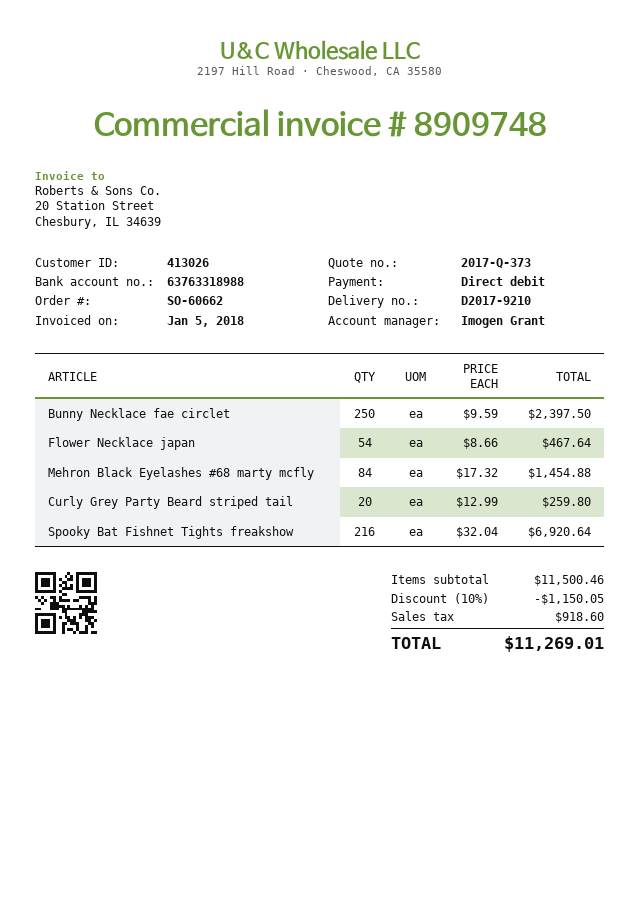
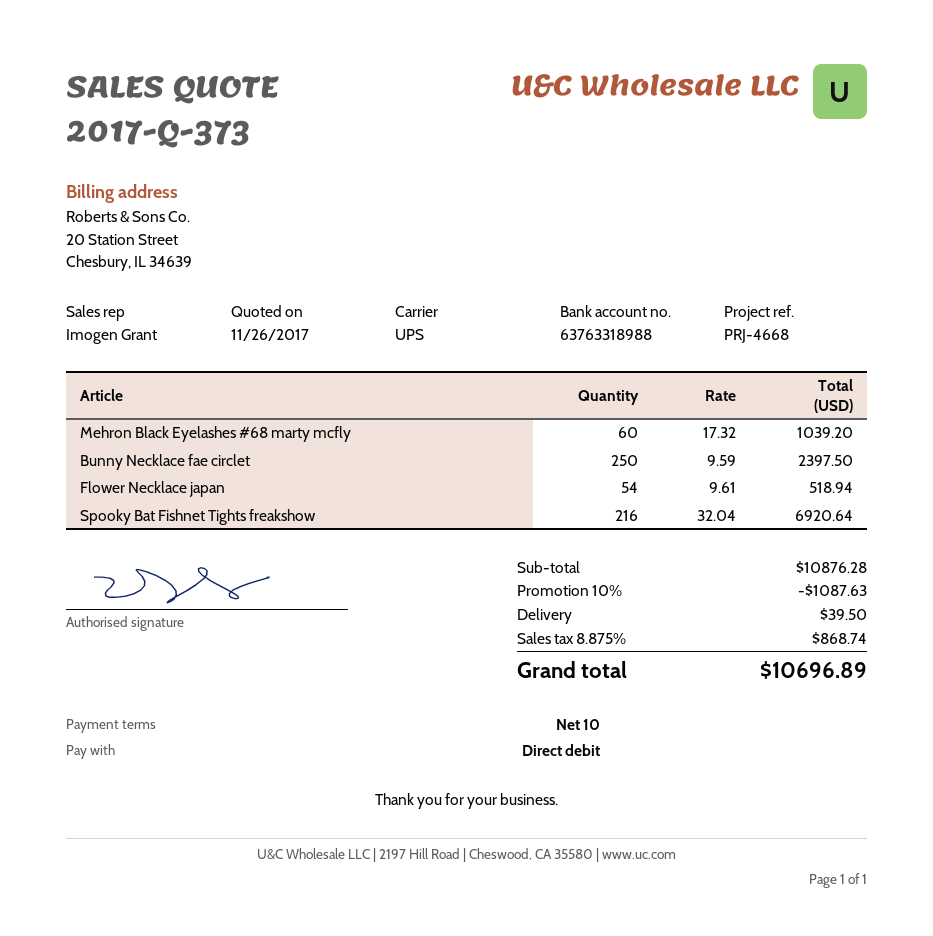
Flower Necklace japan: 54 x 8.66 = 467.64 -> 54 x 9.61 = 518.94
Mehron Black Eyelashes #68 marty mcfly: 84 x 17.32 = 1454.88 -> 60 x 17.32 = 1039.20
Curly Grey Party Beard striped tail: 20 x 12.99 = 259.80 -> none
subtotal: 11500.46 -> 10876.28
discount: 10% = 1150.05 -> 10% = 1087.63
shipping: none -> 39.50
tax: 918.60 -> 868.74
total: 11269.01 -> 10696.89

